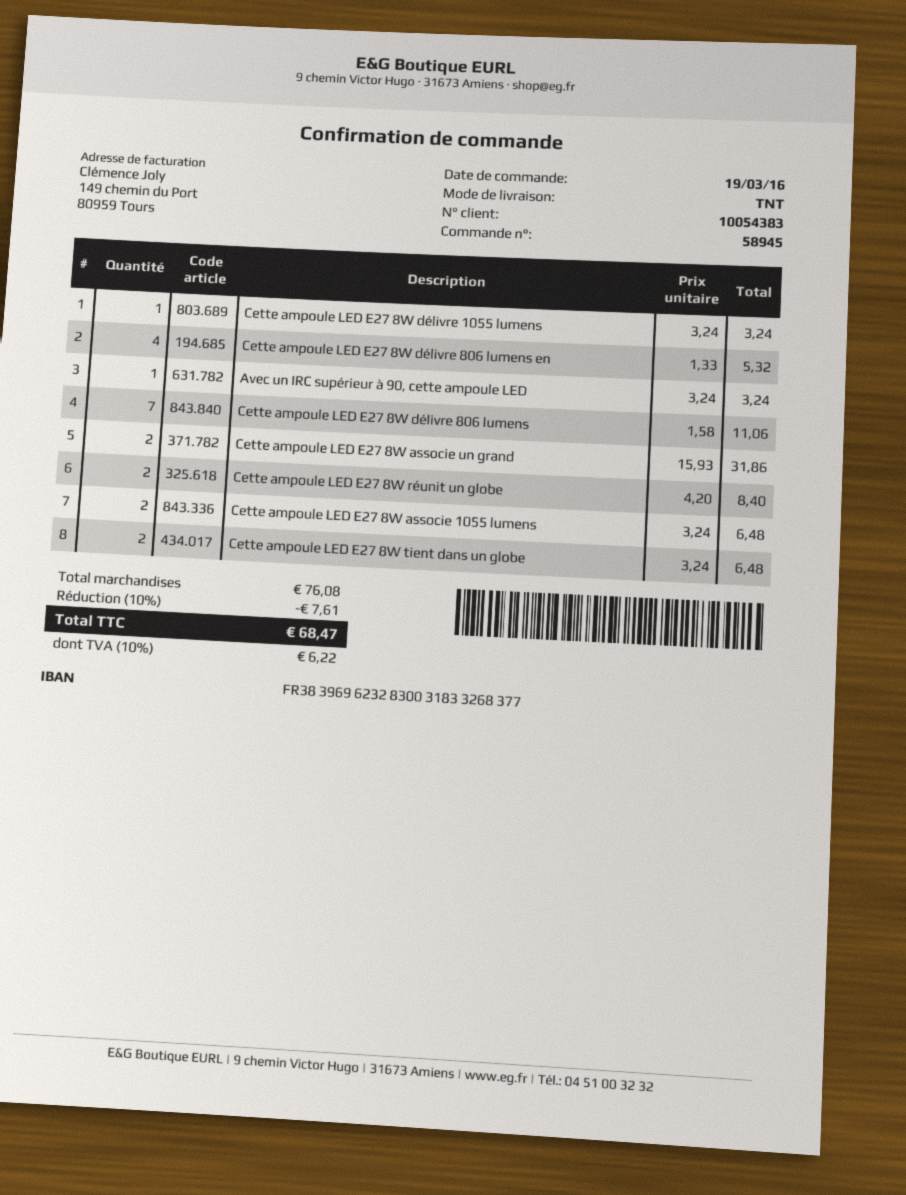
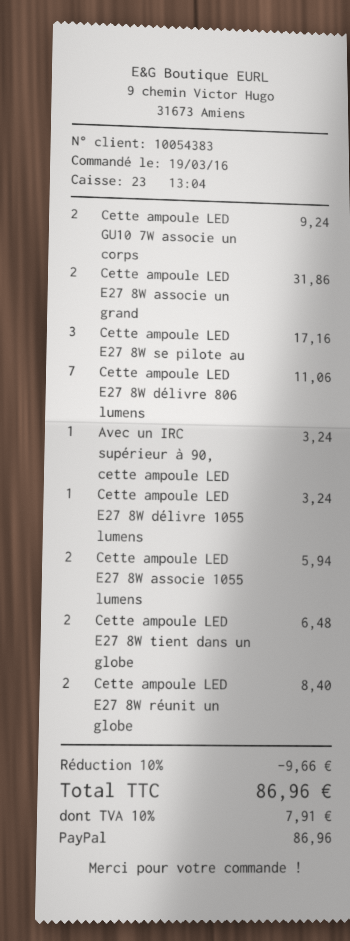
Cette ampoule LED E27 8W délivre 806 lumens en: 4 for 5.32 -> none
Cette ampoule LED E27 8W associe 1055 lumens: 2 for 6.48 -> 2 for 5.94
Cette ampoule LED GU10 7W associe un corps: none -> 2 for 9.24
Cette ampoule LED E27 8W se pilote au: none -> 3 for 17.16
discount: 10% = 7.61 -> 10% = 9.66
tax: 10% = 6.22 -> 10% = 7.91
total: 68.47 -> 86.96

